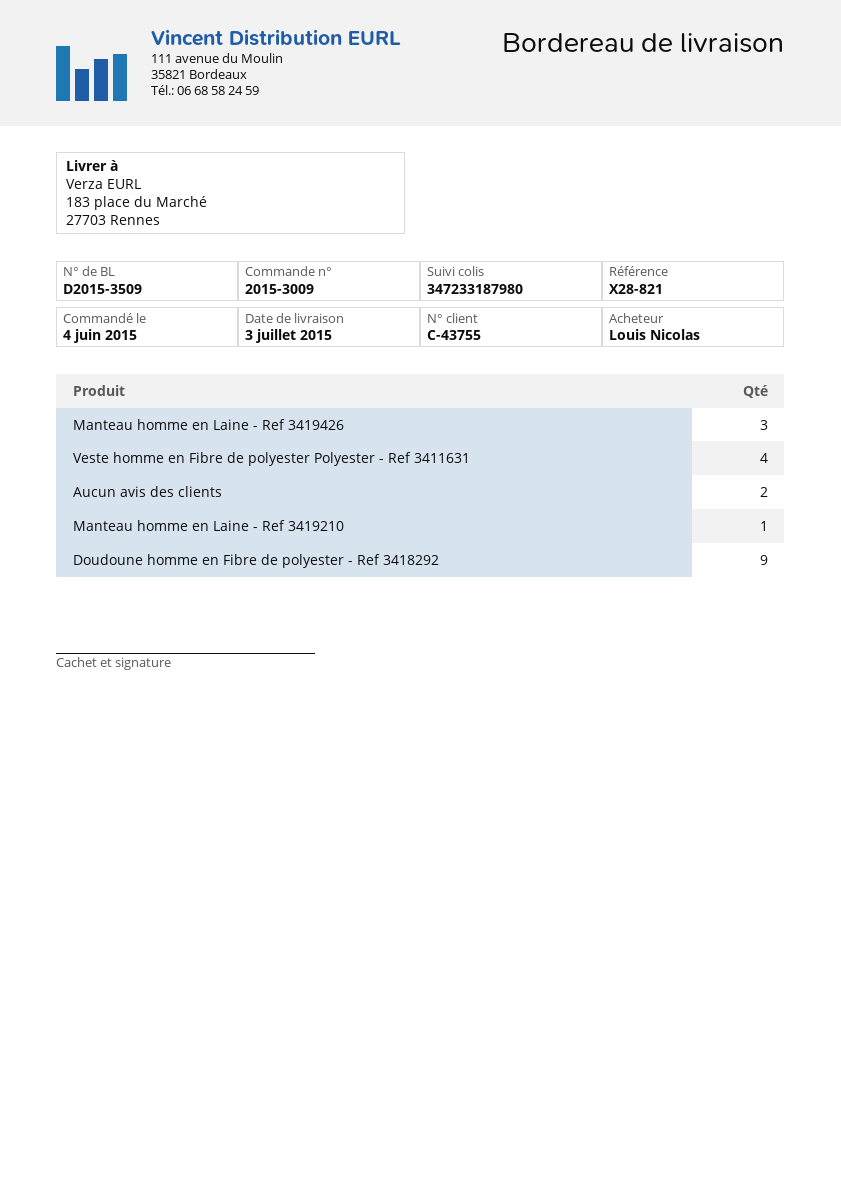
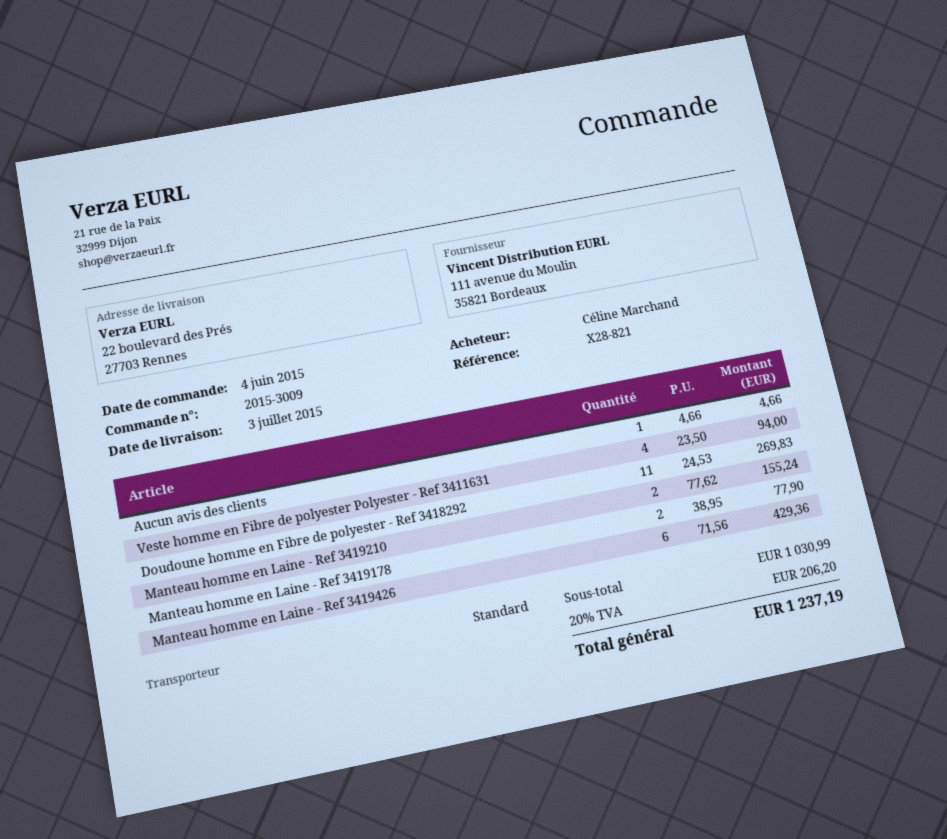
ordered by: Louis Nicolas -> Céline Marchand
ship to: 183 place du Marché, 27703 Rennes -> 22 boulevard des Prés, 27703 Rennes
Manteau homme en Laine - Ref 3419426: 3 -> 6
Aucun avis des clients: 2 -> 1
Manteau homme en Laine - Ref 3419210: 1 -> 2
Doudoune homme en Fibre de polyester - Ref 3418292: 9 -> 11
Manteau homme en Laine - Ref 3419178: none -> 2

